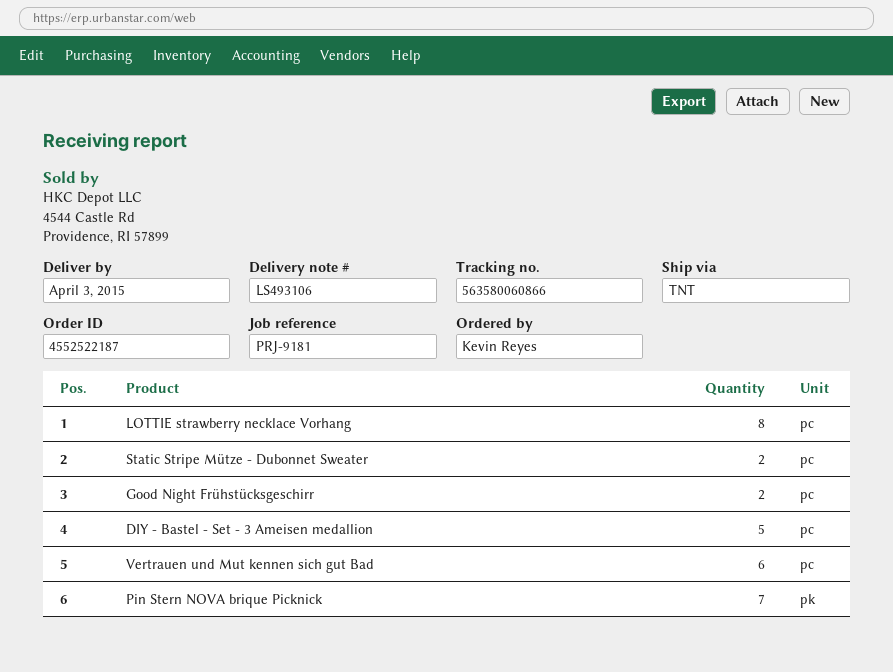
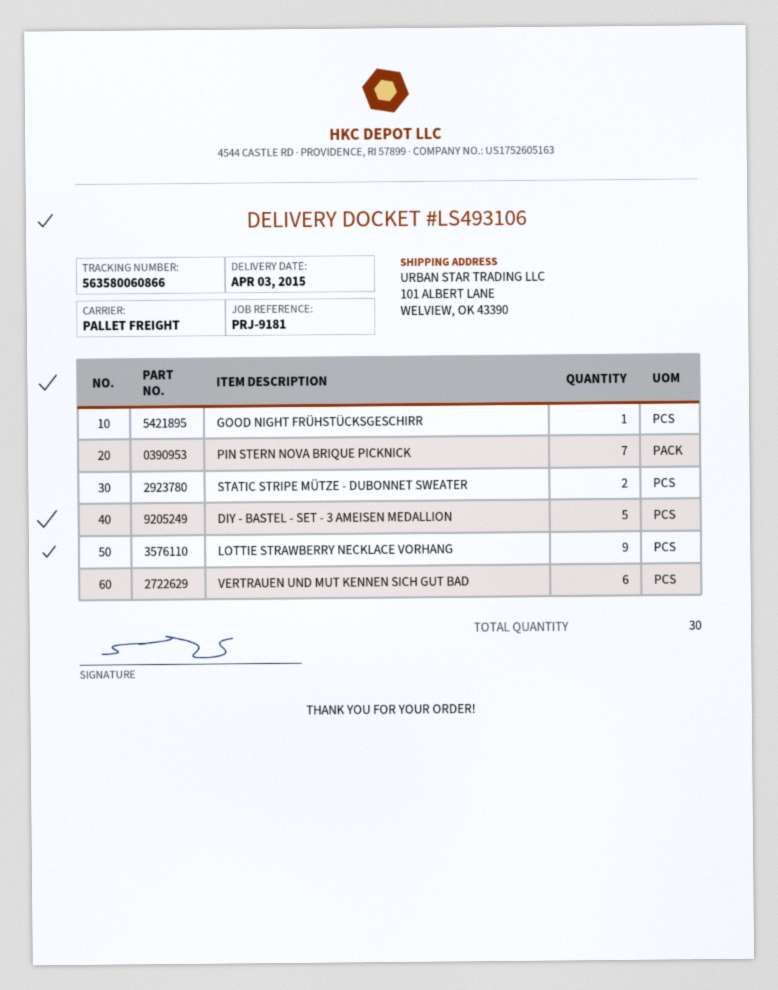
shipping method: TNT -> pallet freight
LOTTIE strawberry necklace Vorhang: 8 -> 9
Good Night Frühstücksgeschirr: 2 -> 1

